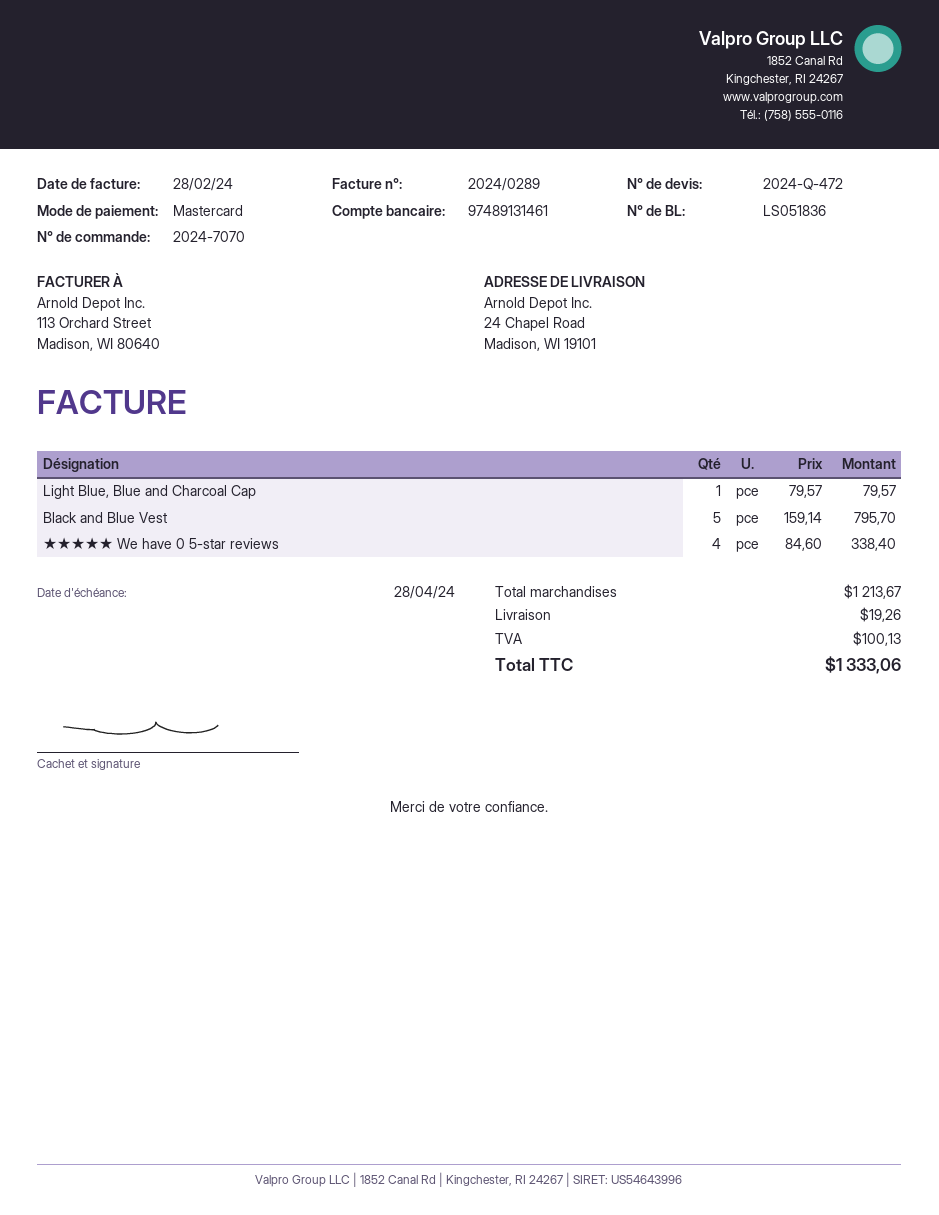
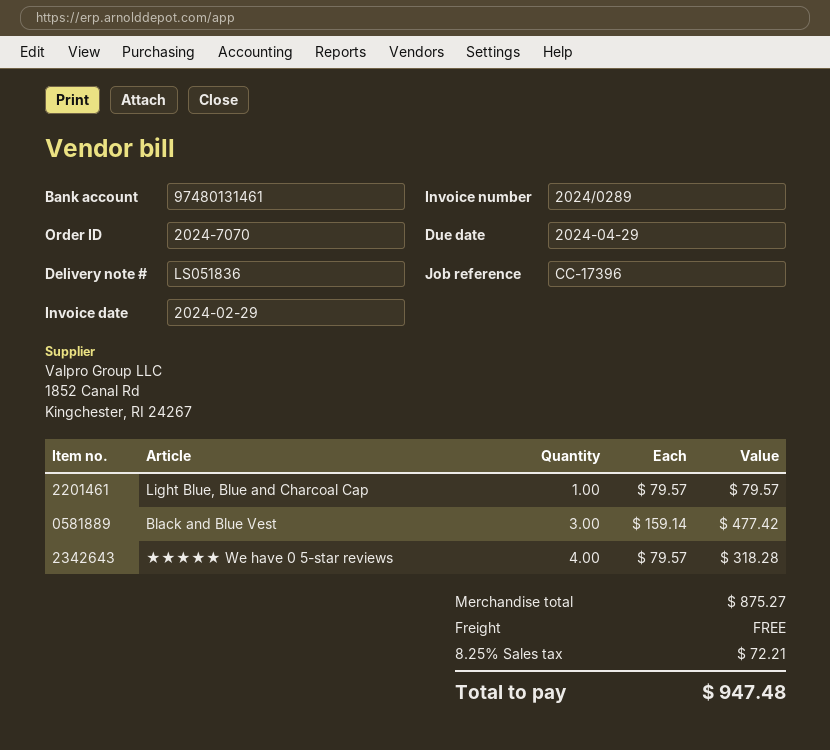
invoice date: 2024-02-28 -> 2024-02-29
due date: 2024-04-28 -> 2024-04-29
bank account: 97489131461 -> 97480131461
Black and Blue Vest: 5 x 159.14 = 795.70 -> 3 x 159.14 = 477.42
★★★★★ We have 0 5-star reviews: 4 x 84.60 = 338.40 -> 4 x 79.57 = 318.28
subtotal: 1213.67 -> 875.27
shipping: 19.26 -> 0.00
tax: 100.13 -> 72.21
total: 1333.06 -> 947.48

